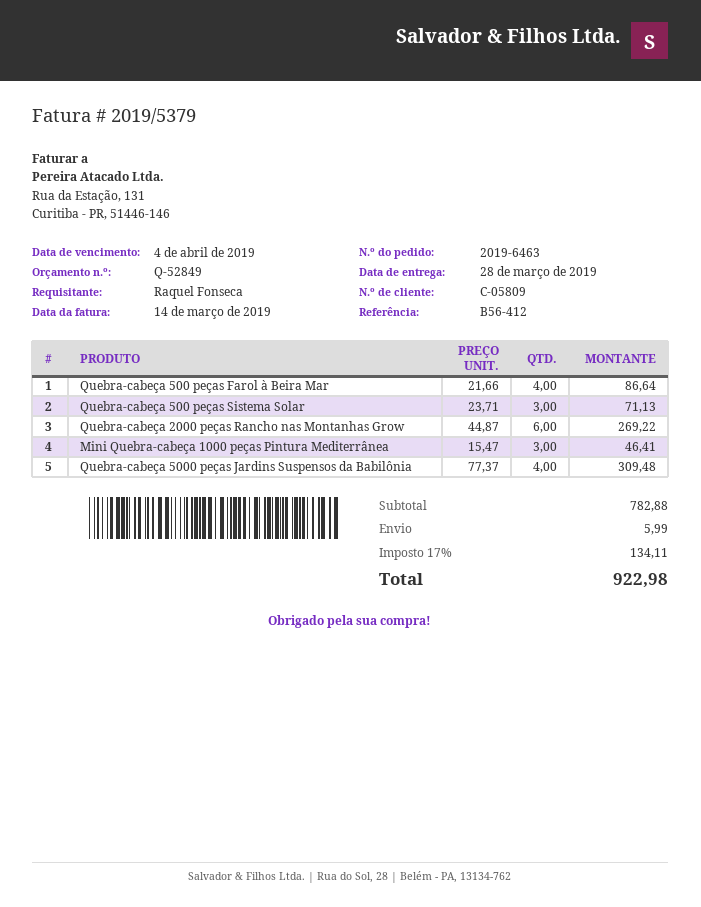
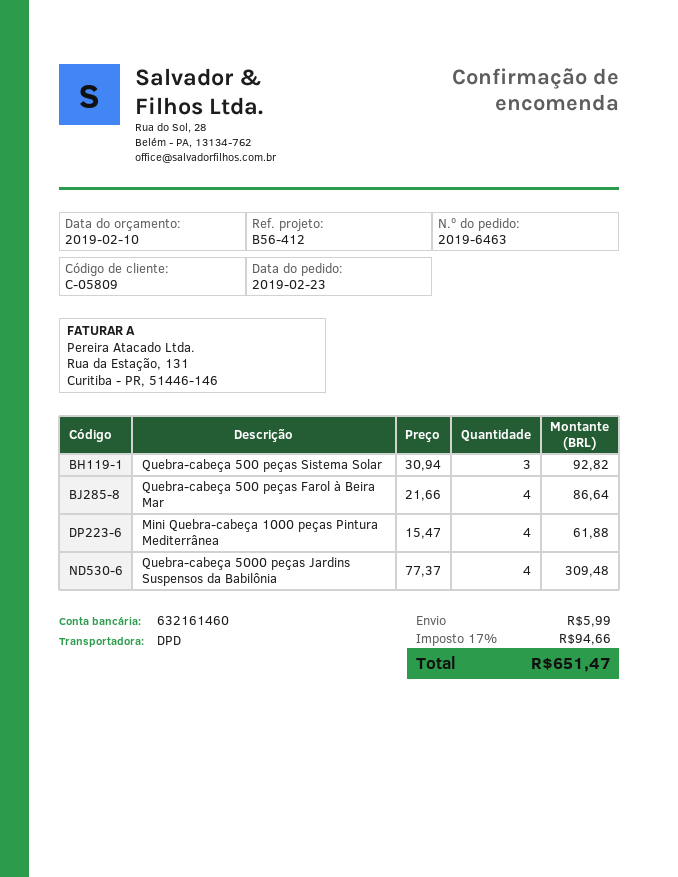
Quebra-cabeça 500 peças Sistema Solar: 3 x 23.71 = 71.13 -> 3 x 30.94 = 92.82
Quebra-cabeça 2000 peças Rancho nas Montanhas Grow: 6 x 44.87 = 269.22 -> none
Mini Quebra-cabeça 1000 peças Pintura Mediterrânea: 3 x 15.47 = 46.41 -> 4 x 15.47 = 61.88
tax: 17% = 134.11 -> 17% = 94.66
total: 922.98 -> 651.47

